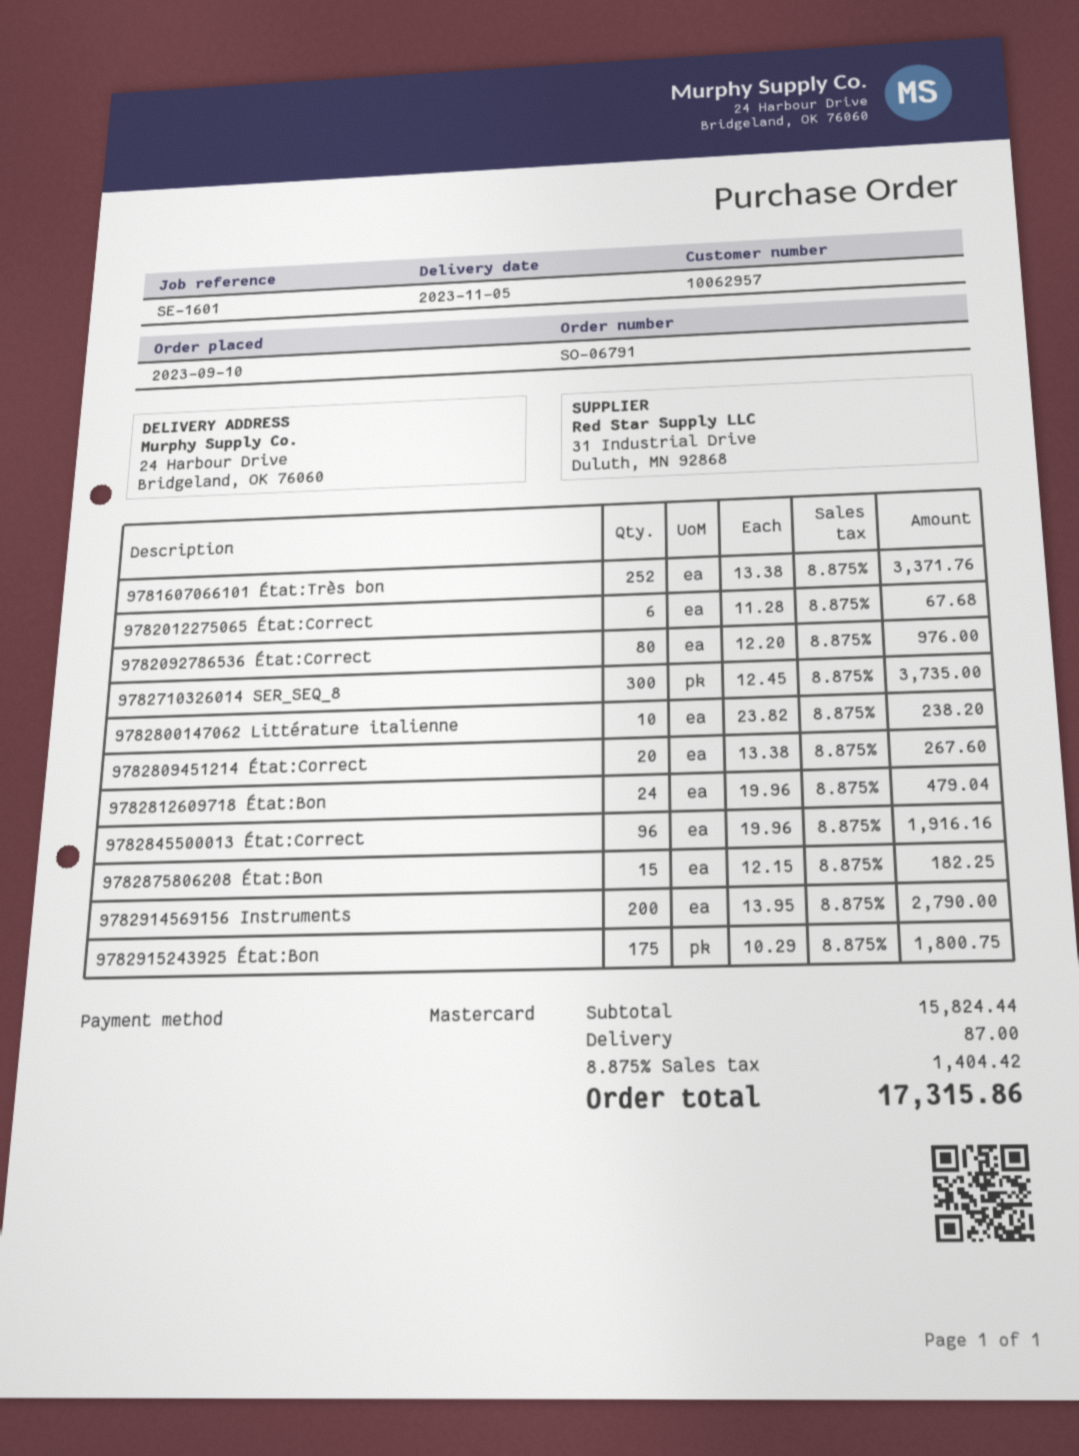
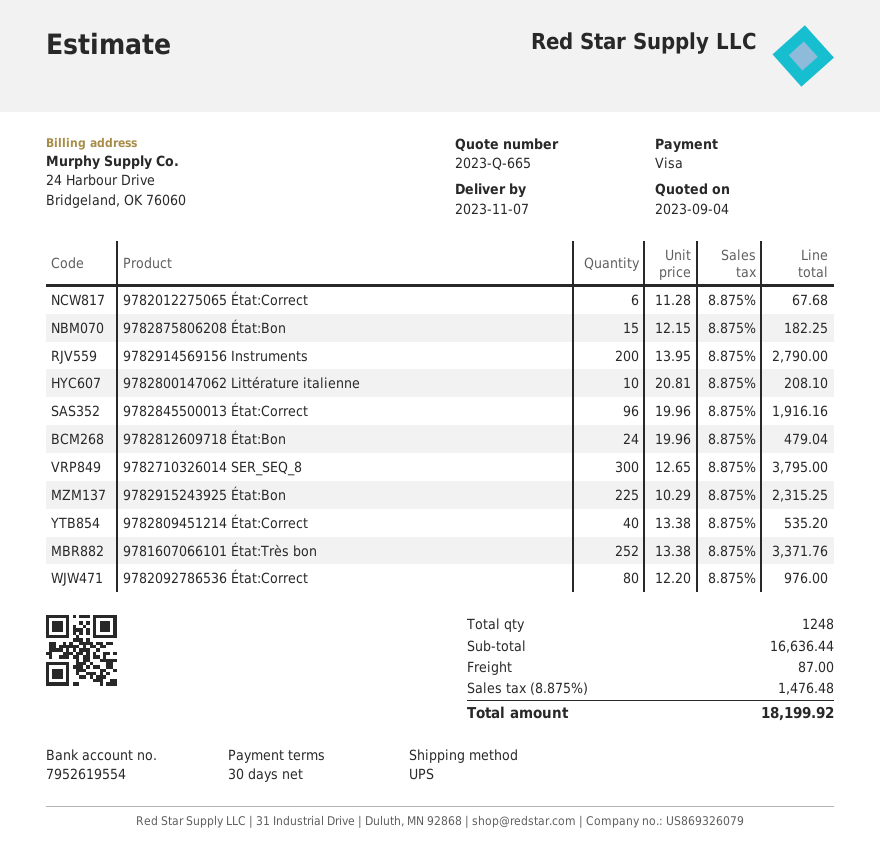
delivery date: 2023-11-05 -> 2023-11-07
payment method: Mastercard -> Visa
9782710326014 SER_SEQ_8: 300 x 12.45 = 3735.00 -> 300 x 12.65 = 3795.00
9782800147062 Littérature italienne: 10 x 23.82 = 238.20 -> 10 x 20.81 = 208.10
9782809451214 État:Correct: 20 x 13.38 = 267.60 -> 40 x 13.38 = 535.20
9782915243925 État:Bon: 175 x 10.29 = 1800.75 -> 225 x 10.29 = 2315.25
subtotal: 15824.44 -> 16636.44
tax: 8.875% = 1404.42 -> 8.875% = 1476.48
total: 17315.86 -> 18199.92

